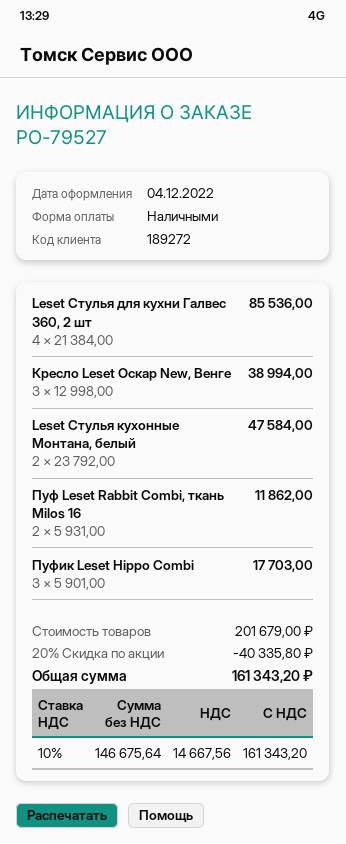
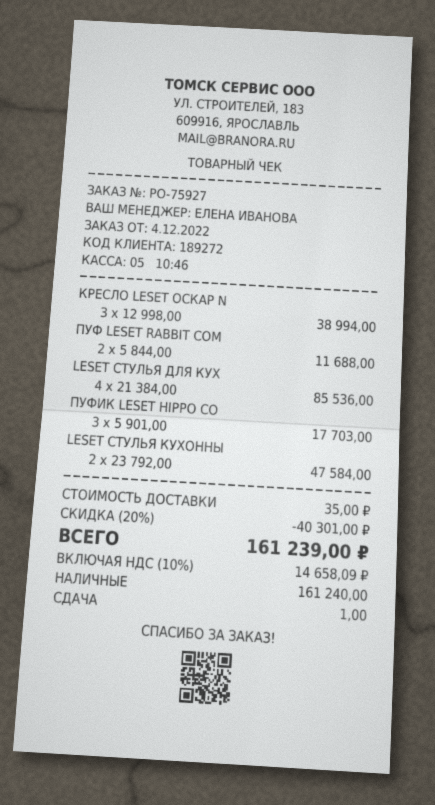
order number: PO-79527 -> PO-75927
Пуф Leset Rabbit Combi, ткань Milos 16: 2 x 5931.00 = 11862.00 -> 2 x 5844.00 = 11688.00
discount: 20% = 40335.80 -> 20% = 40301.00
shipping: none -> 35.00
tax: 10% = 14667.56 -> 10% = 14658.09
total: 161343.20 -> 161239.00

